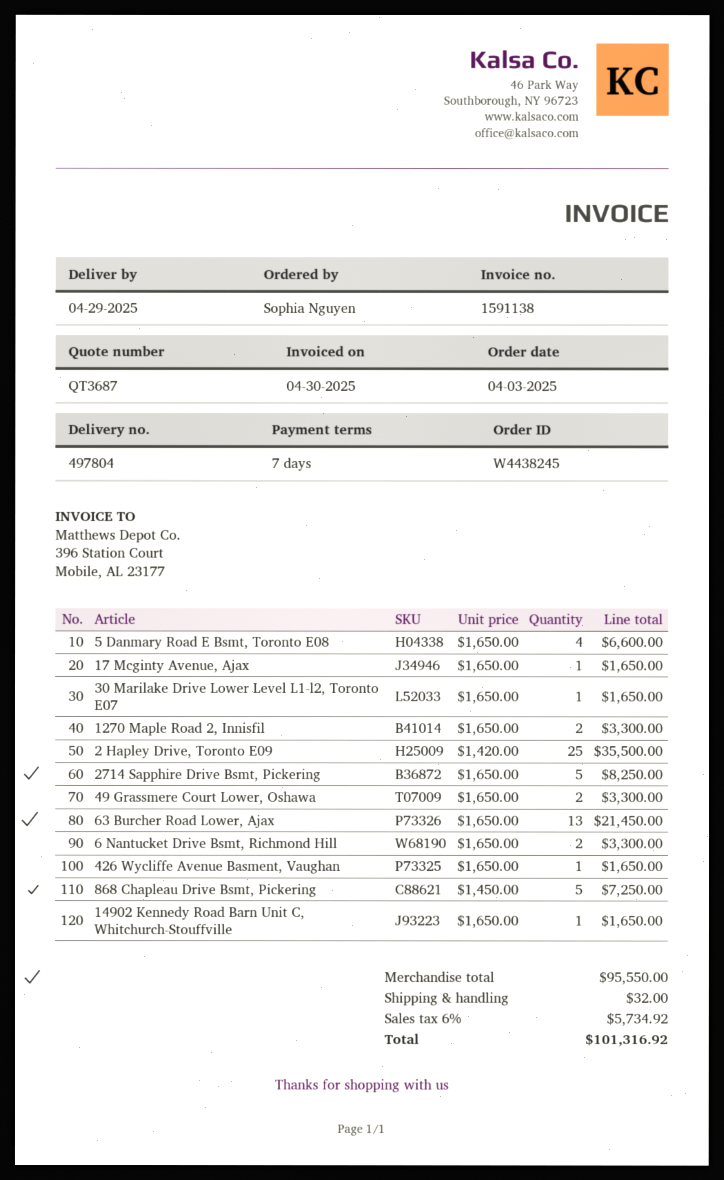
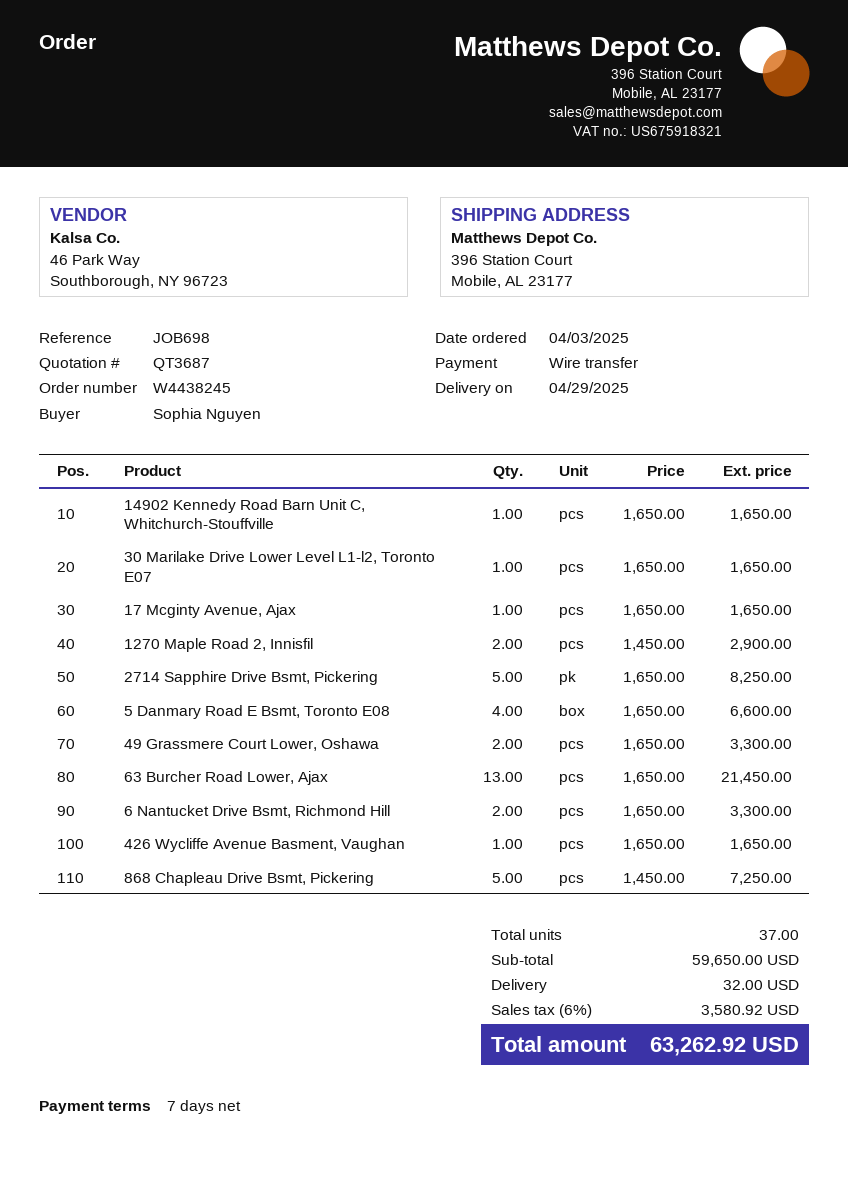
1270 Maple Road 2, Innisfil: 2 x 1650.00 = 3300.00 -> 2 x 1450.00 = 2900.00
2 Hapley Drive, Toronto E09: 25 x 1420.00 = 35500.00 -> none
subtotal: 95550.00 -> 59650.00
tax: 6% = 5734.92 -> 6% = 3580.92
total: 101316.92 -> 63262.92

